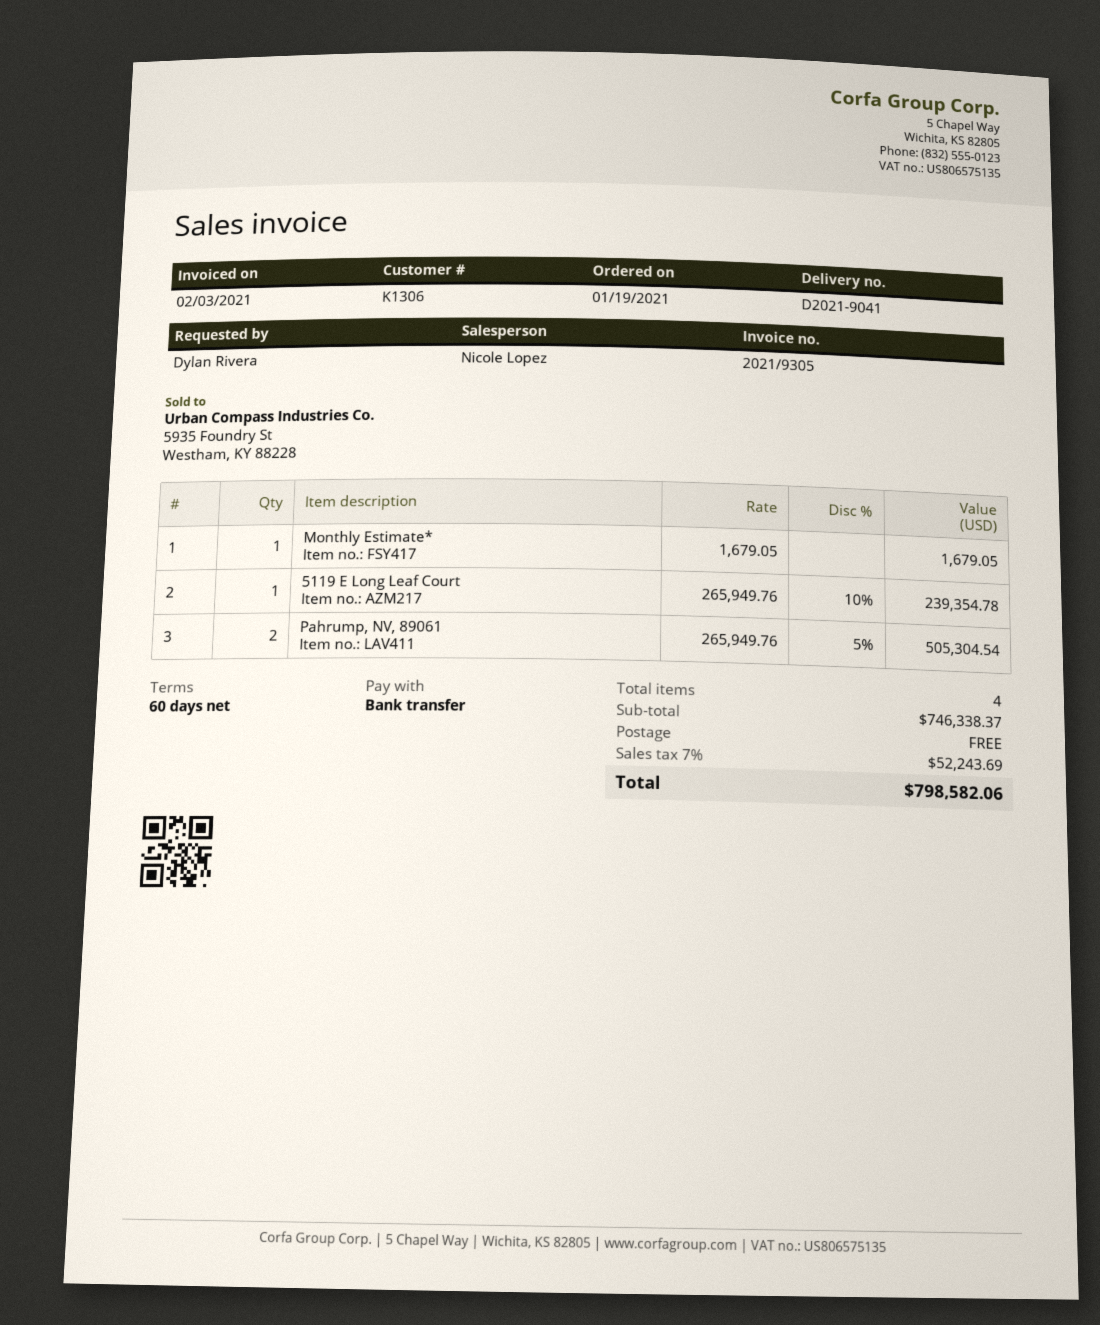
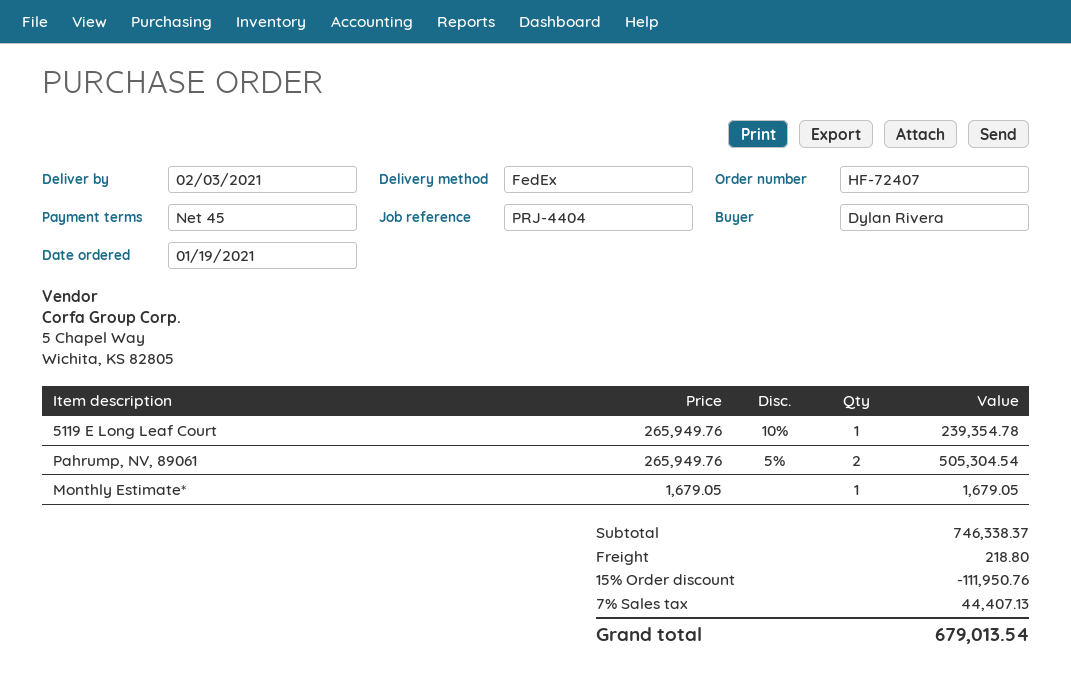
payment terms: 60 days -> 45 days
discount: none -> 15% = 111950.76
shipping: 0.00 -> 218.80
tax: 7% = 52243.69 -> 7% = 44407.13
total: 798582.06 -> 679013.54

